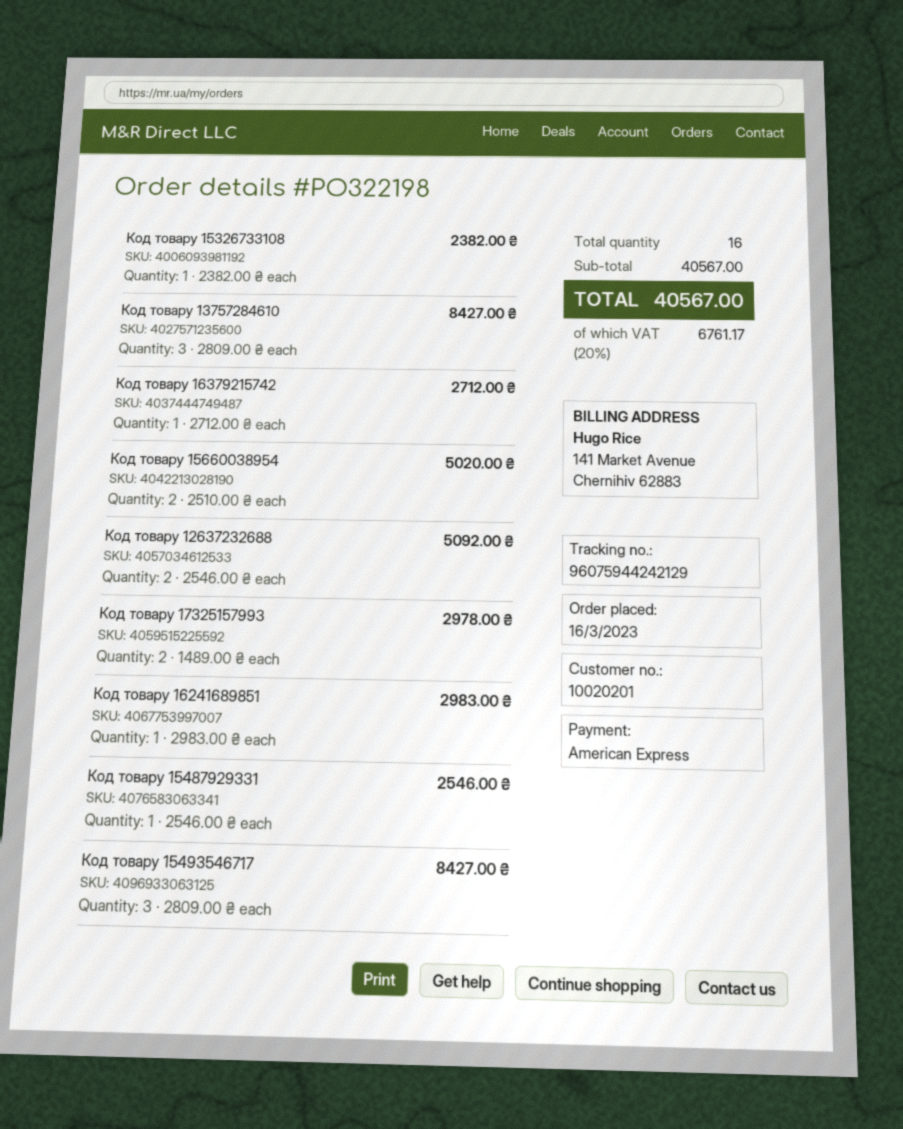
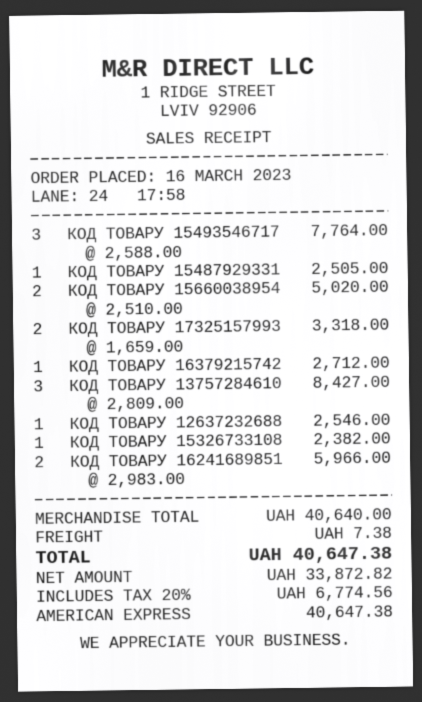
Код товару 12637232688: 2 x 2546.00 = 5092.00 -> 1 x 2546.00 = 2546.00
Код товару 17325157993: 2 x 1489.00 = 2978.00 -> 2 x 1659.00 = 3318.00
Код товару 16241689851: 1 x 2983.00 = 2983.00 -> 2 x 2983.00 = 5966.00
Код товару 15487929331: 1 x 2546.00 = 2546.00 -> 1 x 2505.00 = 2505.00
Код товару 15493546717: 3 x 2809.00 = 8427.00 -> 3 x 2588.00 = 7764.00
subtotal: 40567.00 -> 40640.00
shipping: none -> 7.38
tax: 20% = 6761.17 -> 20% = 6774.56
total: 40567.00 -> 40647.38

